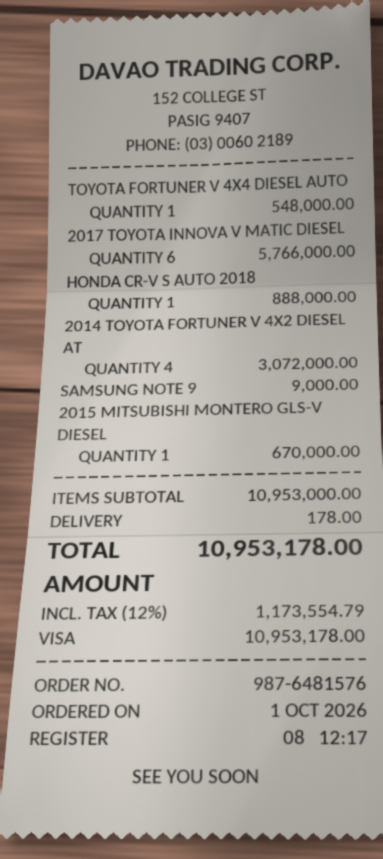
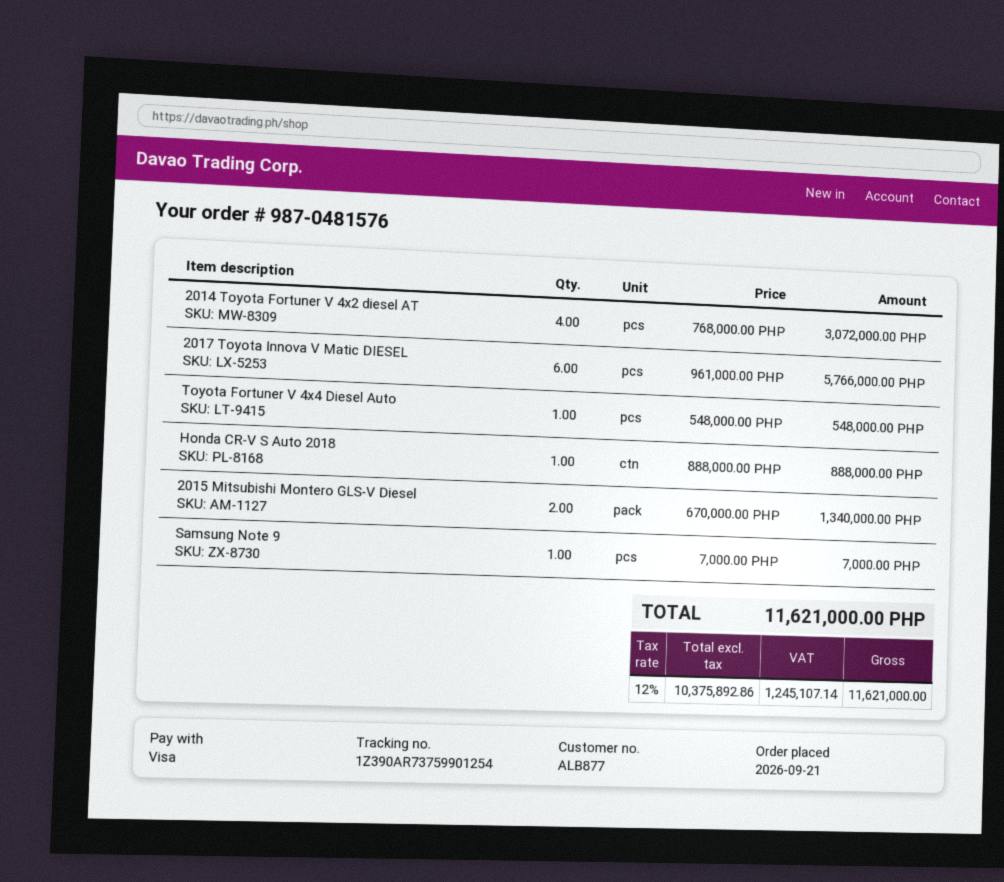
order number: 987-6481576 -> 987-0481576
order date: 2026-10-01 -> 2026-09-21
SAMSUNG NOTE 9: 1 for 9000.00 -> 1 for 7000.00
2015 MITSUBISHI MONTERO GLS-V DIESEL: 1 for 670000.00 -> 2 for 1340000.00
shipping: 178.00 -> none
tax: 12% = 1173554.79 -> 12% = 1245107.14
total: 10953178.00 -> 11621000.00

